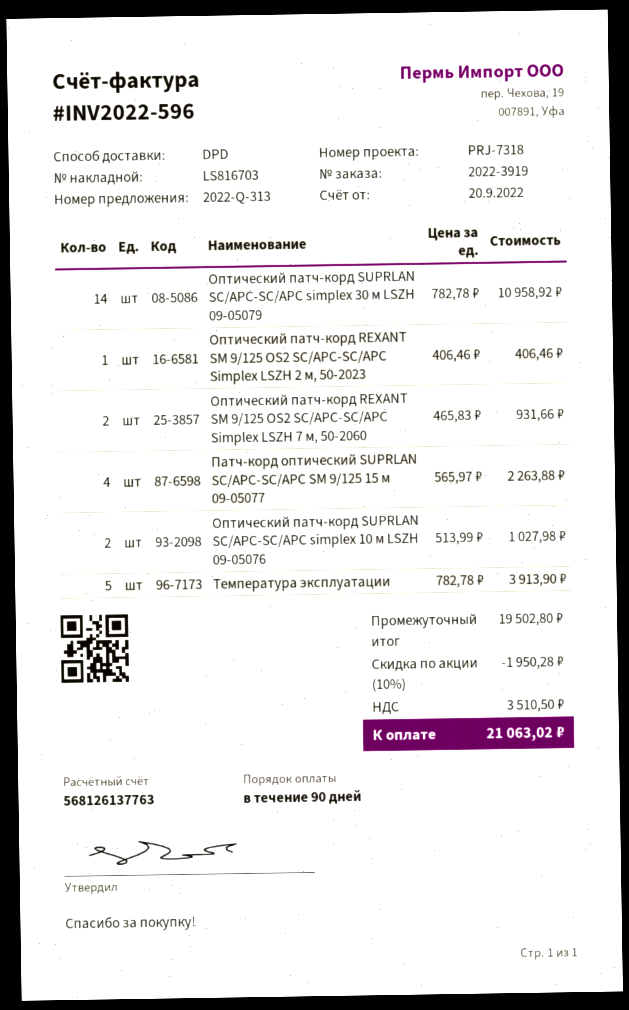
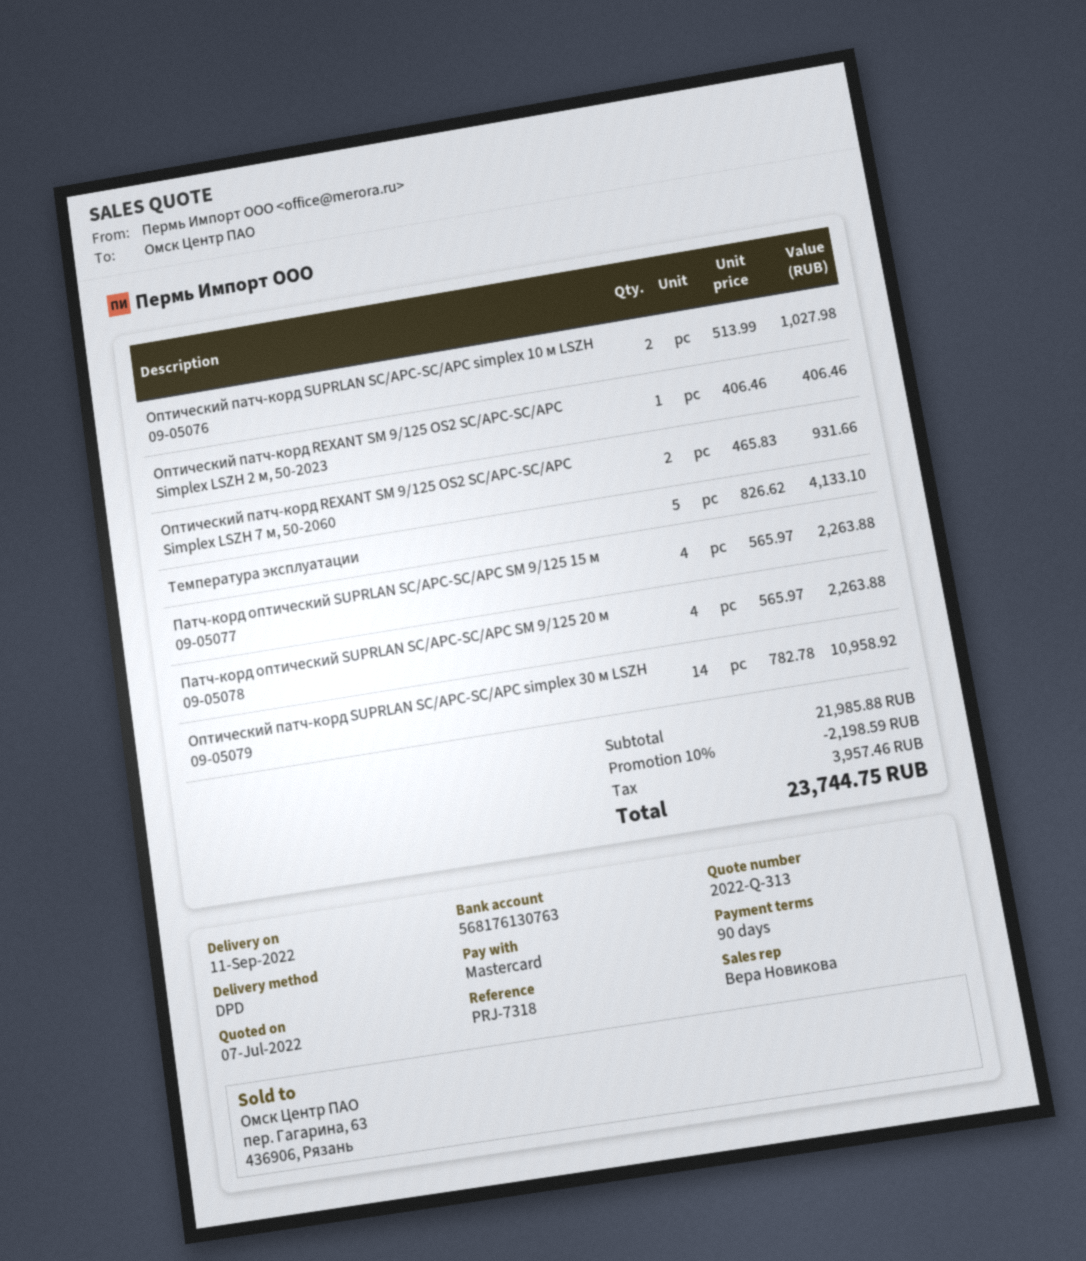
bank account: 568126137763 -> 568176130763
Температура эксплуатации: 5 x 782.78 = 3913.90 -> 5 x 826.62 = 4133.10
Патч-корд оптический SUPRLAN SC/APC-SC/APC SM 9/125 20 м 09-05078: none -> 4 x 565.97 = 2263.88
subtotal: 19502.80 -> 21985.88
discount: 10% = 1950.28 -> 10% = 2198.59
tax: 3510.50 -> 3957.46
total: 21063.02 -> 23744.75

